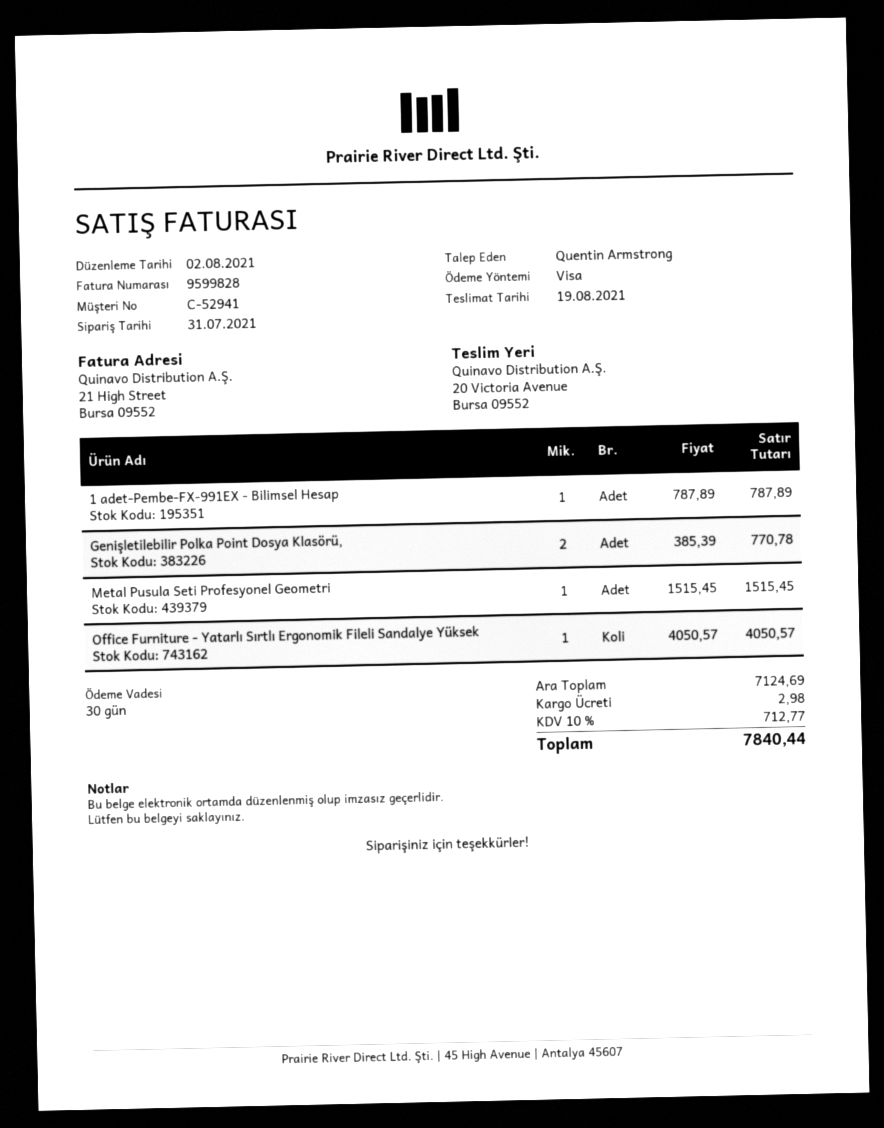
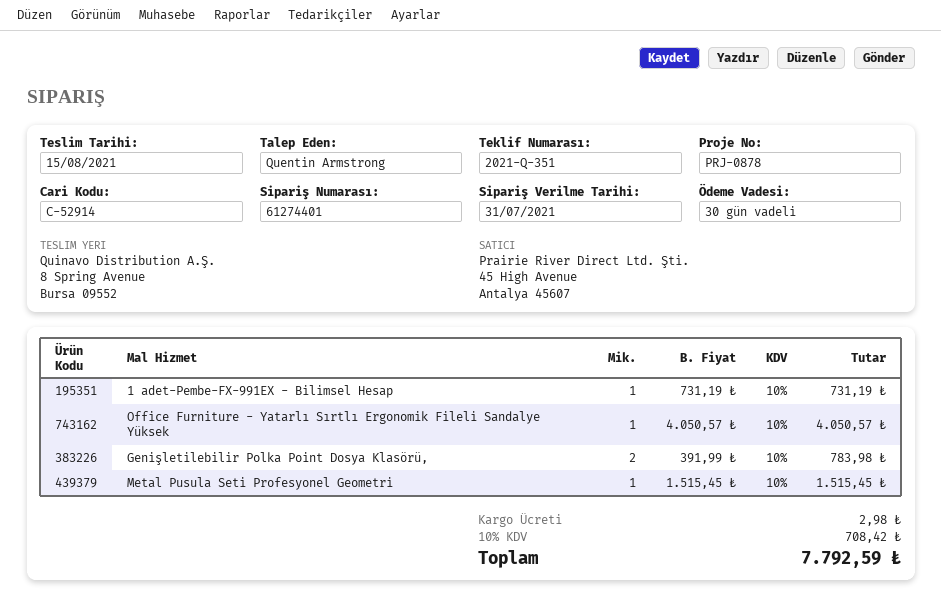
delivery date: 2021-08-19 -> 2021-08-15
customer number: C-52941 -> C-52914
ship to: 20 Victoria Avenue, Bursa 09552 -> 8 Spring Avenue, Bursa 09552
1 adet-Pembe-FX-991EX - Bilimsel Hesap: 1 x 787.89 = 787.89 -> 1 x 731.19 = 731.19
Genişletilebilir Polka Point Dosya Klasörü,: 2 x 385.39 = 770.78 -> 2 x 391.99 = 783.98
tax: 10% = 712.77 -> 10% = 708.42
total: 7840.44 -> 7792.59

